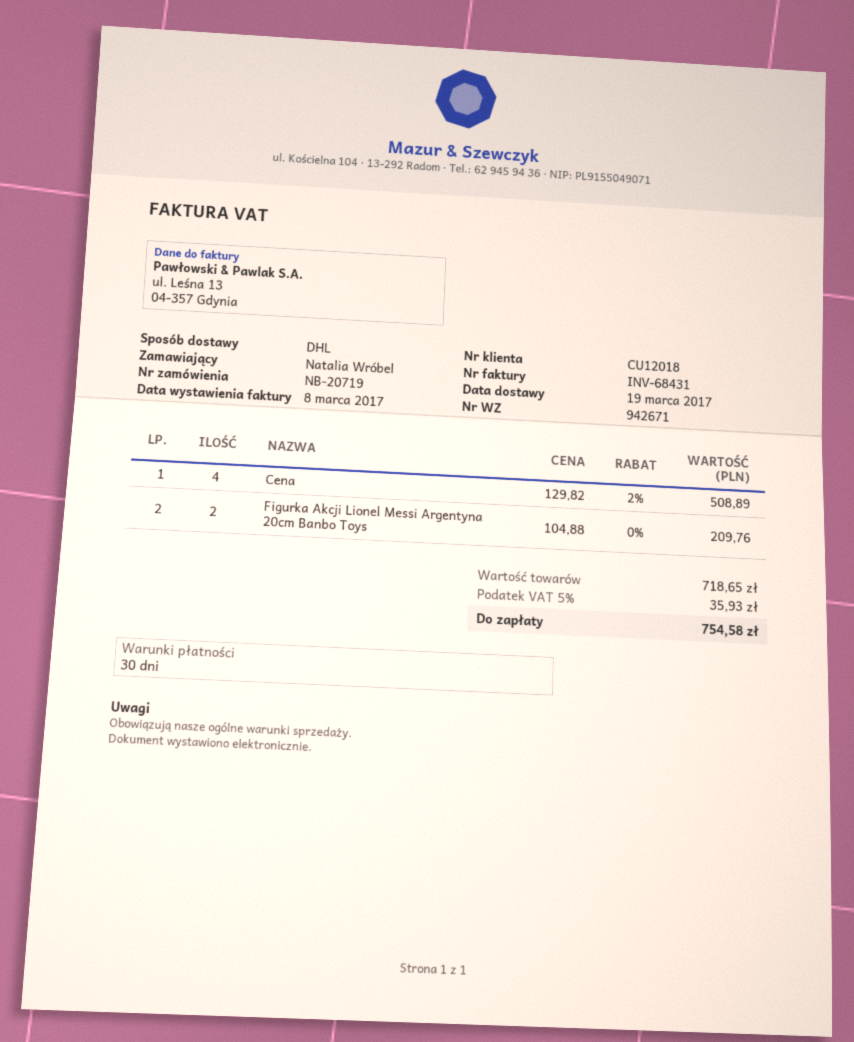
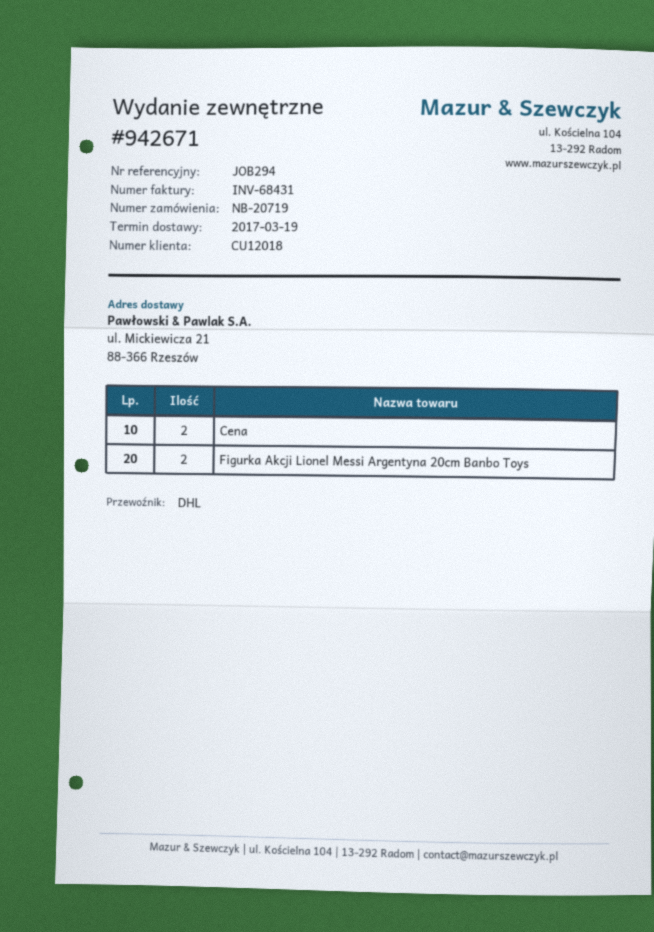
Cena: 4 -> 2

